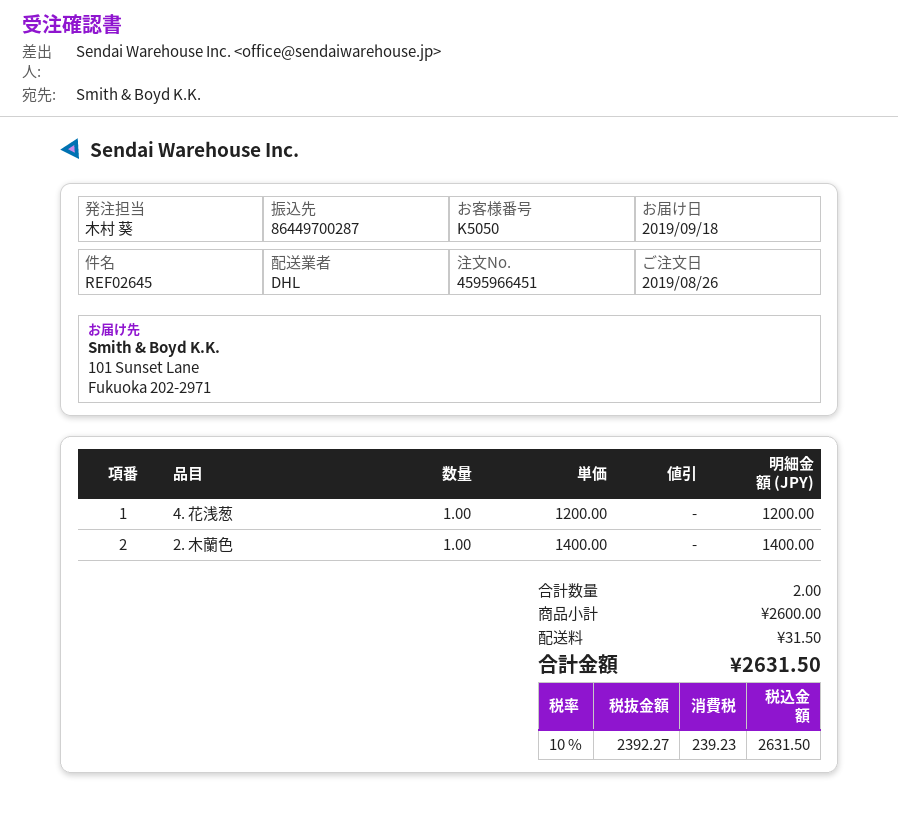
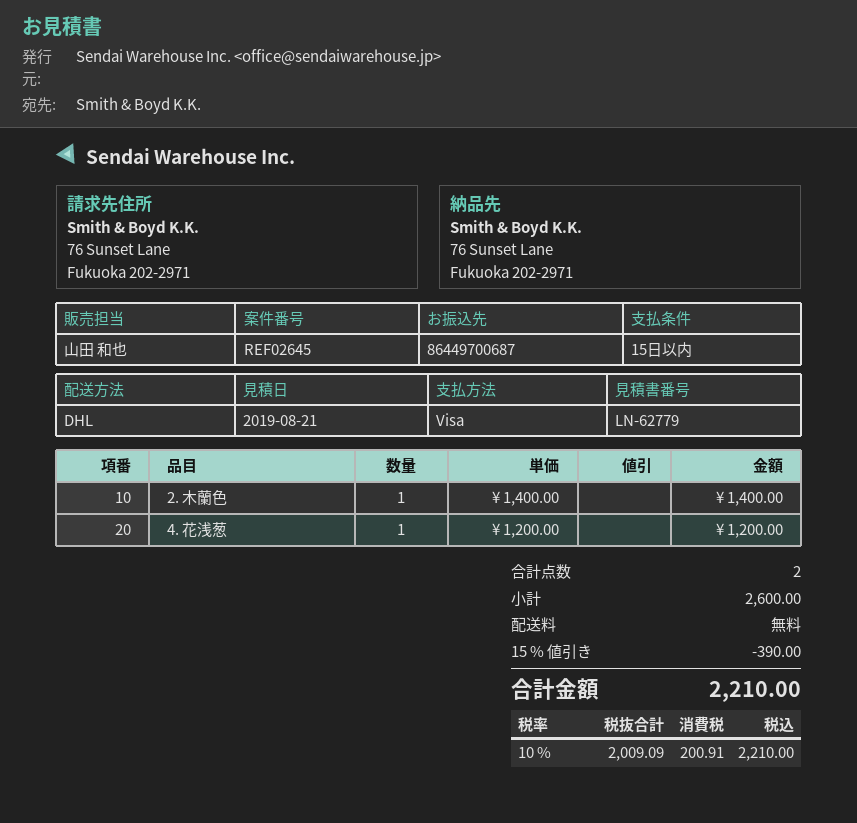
bank account: 86449700287 -> 86449700687
ship to: 101 Sunset Lane, Fukuoka 202-2971 -> 76 Sunset Lane, Fukuoka 202-2971
discount: none -> 15% = 390.00
shipping: 31.50 -> 0.00
net: 2392.27 -> 2009.09
tax: 10% = 239.23 -> 10% = 200.91
total: 2631.50 -> 2210.00

